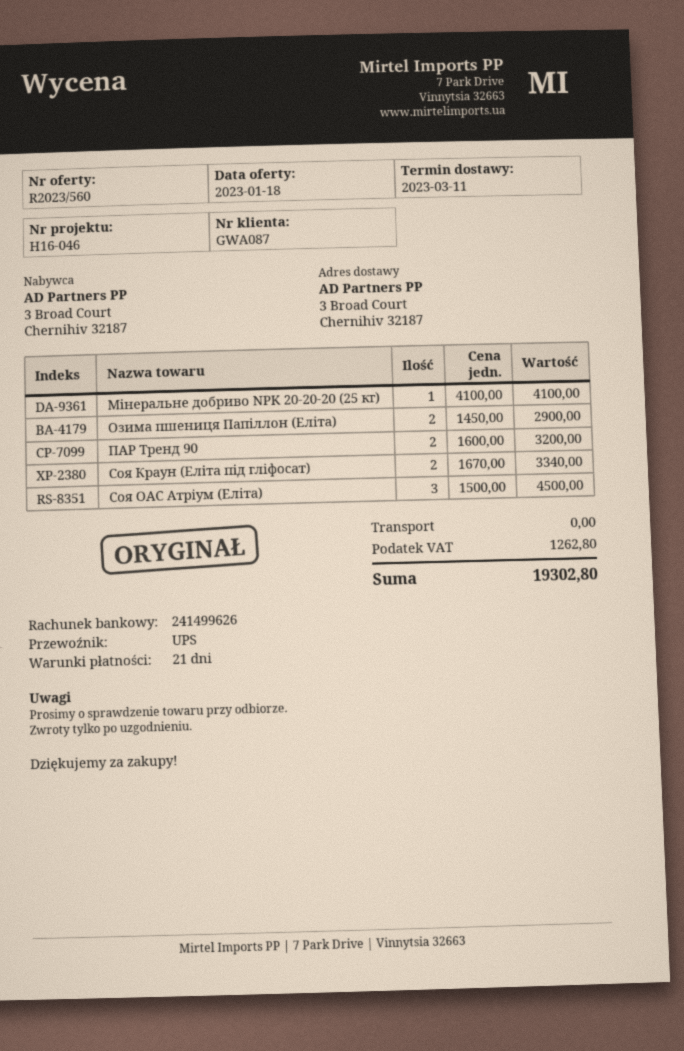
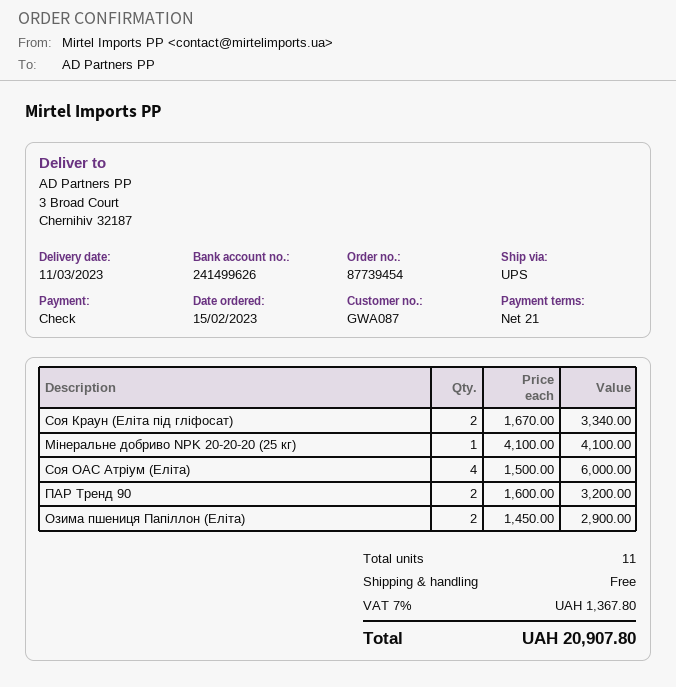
Соя ОАС Атріум (Еліта): 3 x 1500.00 = 4500.00 -> 4 x 1500.00 = 6000.00
tax: 1262.80 -> 1367.80
total: 19302.80 -> 20907.80

